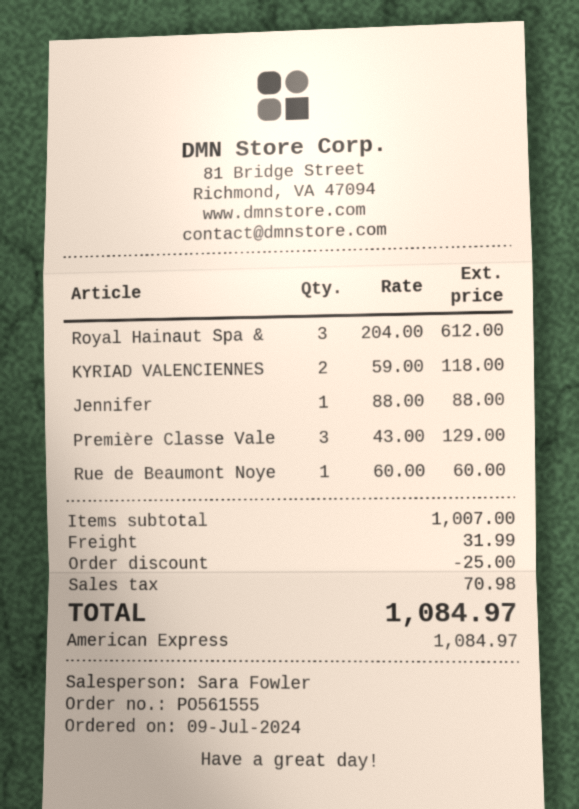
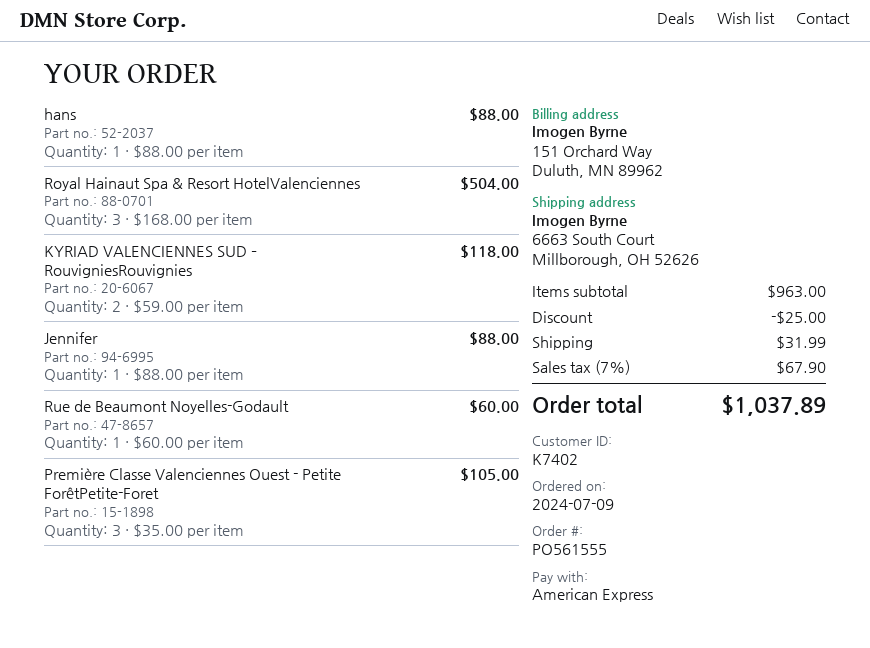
Royal Hainaut Spa &: 3 x 204.00 = 612.00 -> 3 x 168.00 = 504.00
Première Classe Vale: 3 x 43.00 = 129.00 -> 3 x 35.00 = 105.00
hans: none -> 1 x 88.00 = 88.00
subtotal: 1007.00 -> 963.00
tax: 70.98 -> 67.90
total: 1084.97 -> 1037.89

